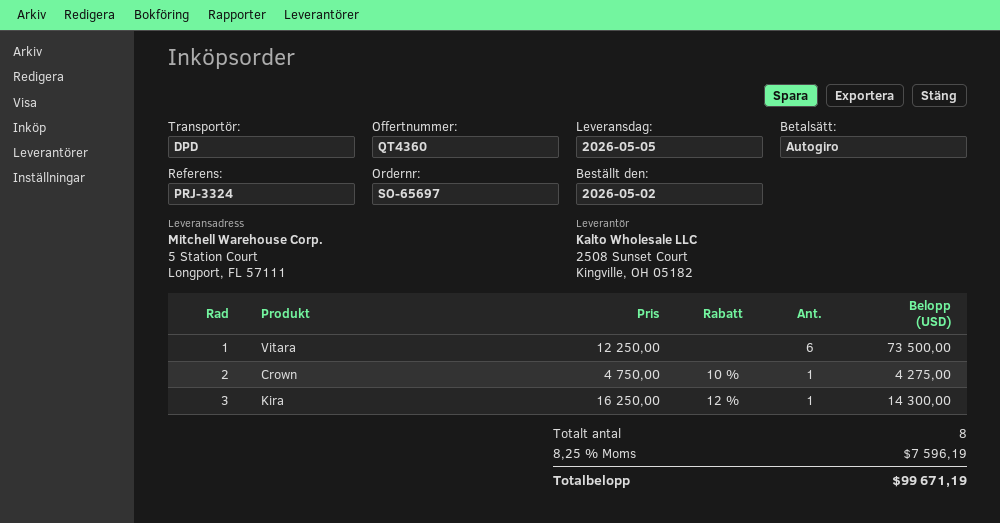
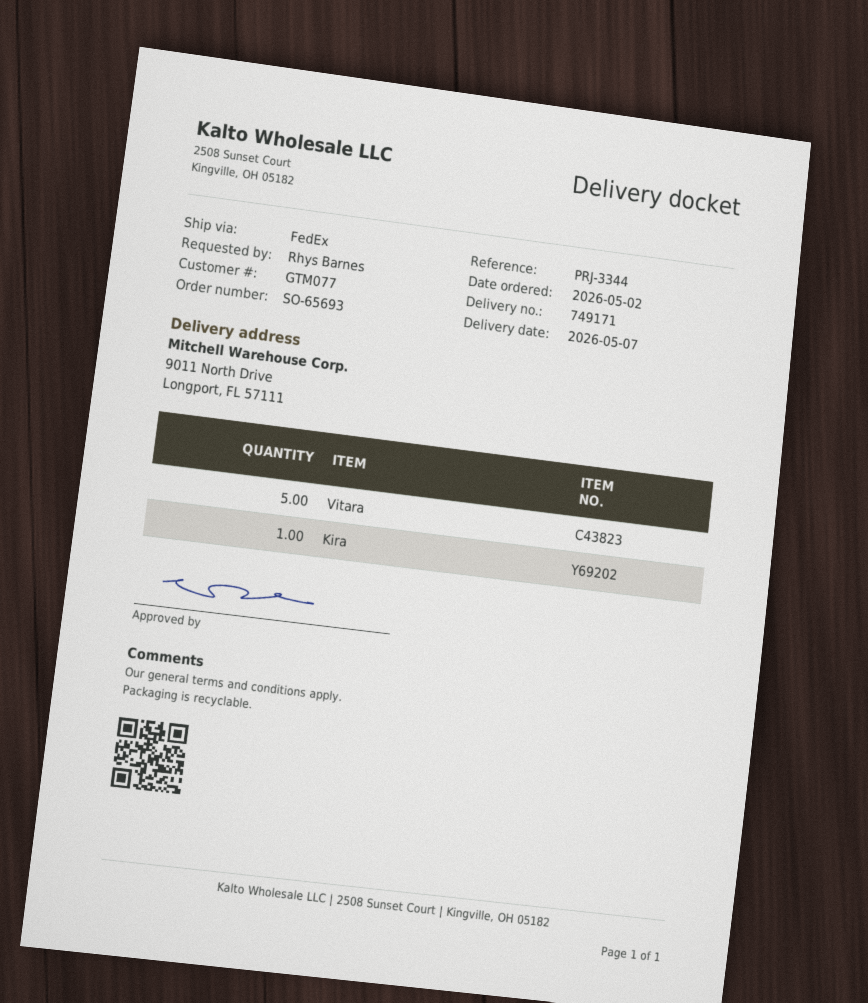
order number: SO-65697 -> SO-65693
delivery date: 2026-05-05 -> 2026-05-07
reference: PRJ-3324 -> PRJ-3344
shipping method: DPD -> FedEx
ship to: 5 Station Court, Longport, FL 57111 -> 9011 North Drive, Longport, FL 57111
Vitara: 6 -> 5
Crown: 1 -> none

